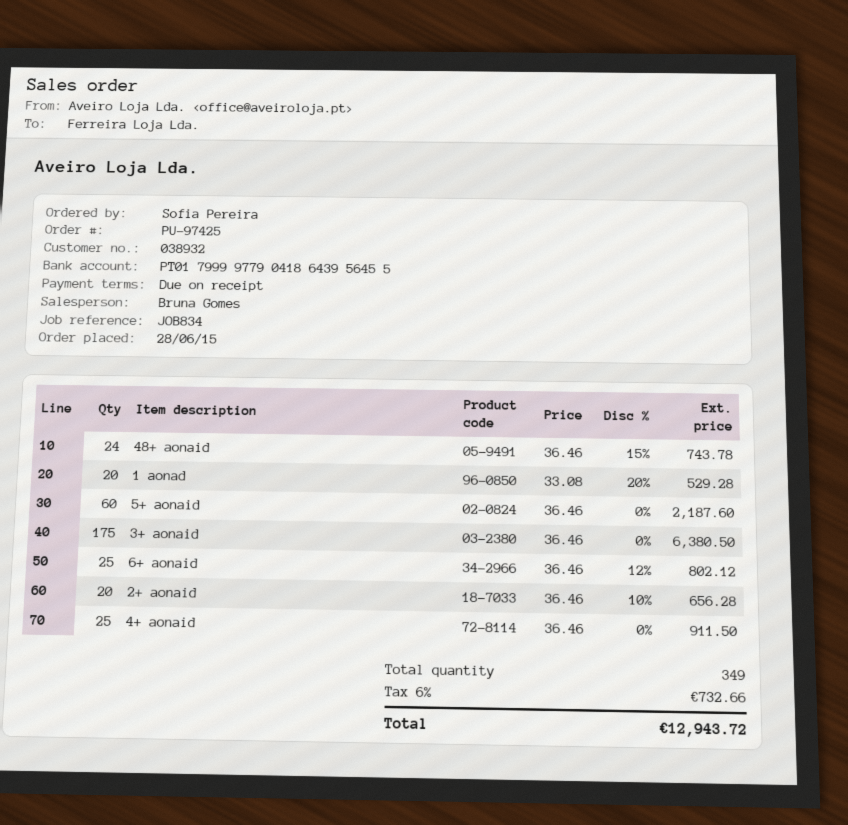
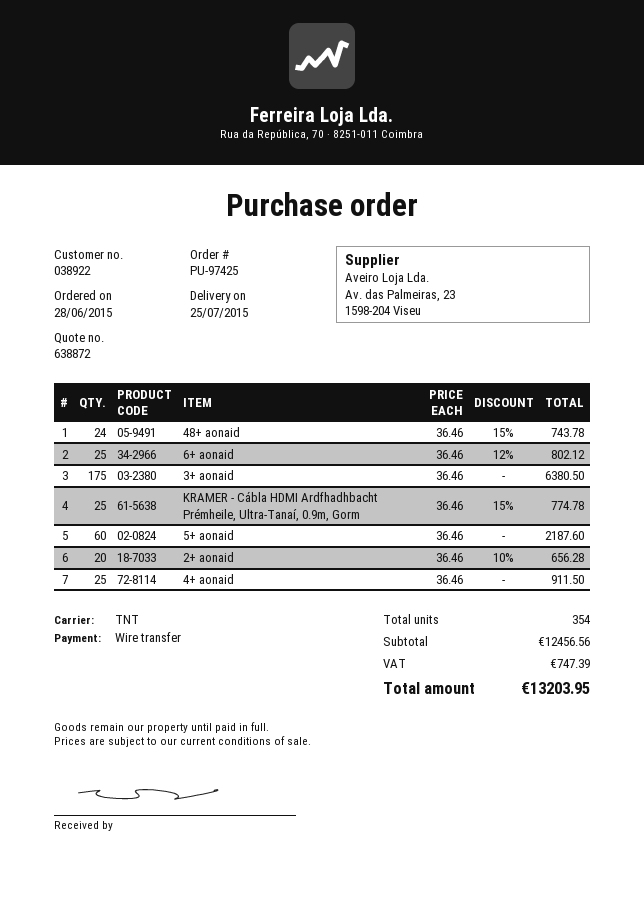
customer number: 038932 -> 038922
1 aonad: 20 x 33.08 - 20% = 529.28 -> none
KRAMER - Cábla HDMI Ardfhadhbacht Prémheile, Ultra-Tanaí, 0.9m, Gorm: none -> 25 x 36.46 - 15% = 774.78
total quantity: 349 -> 354
tax: 732.66 -> 747.39
total: 12943.72 -> 13203.95

